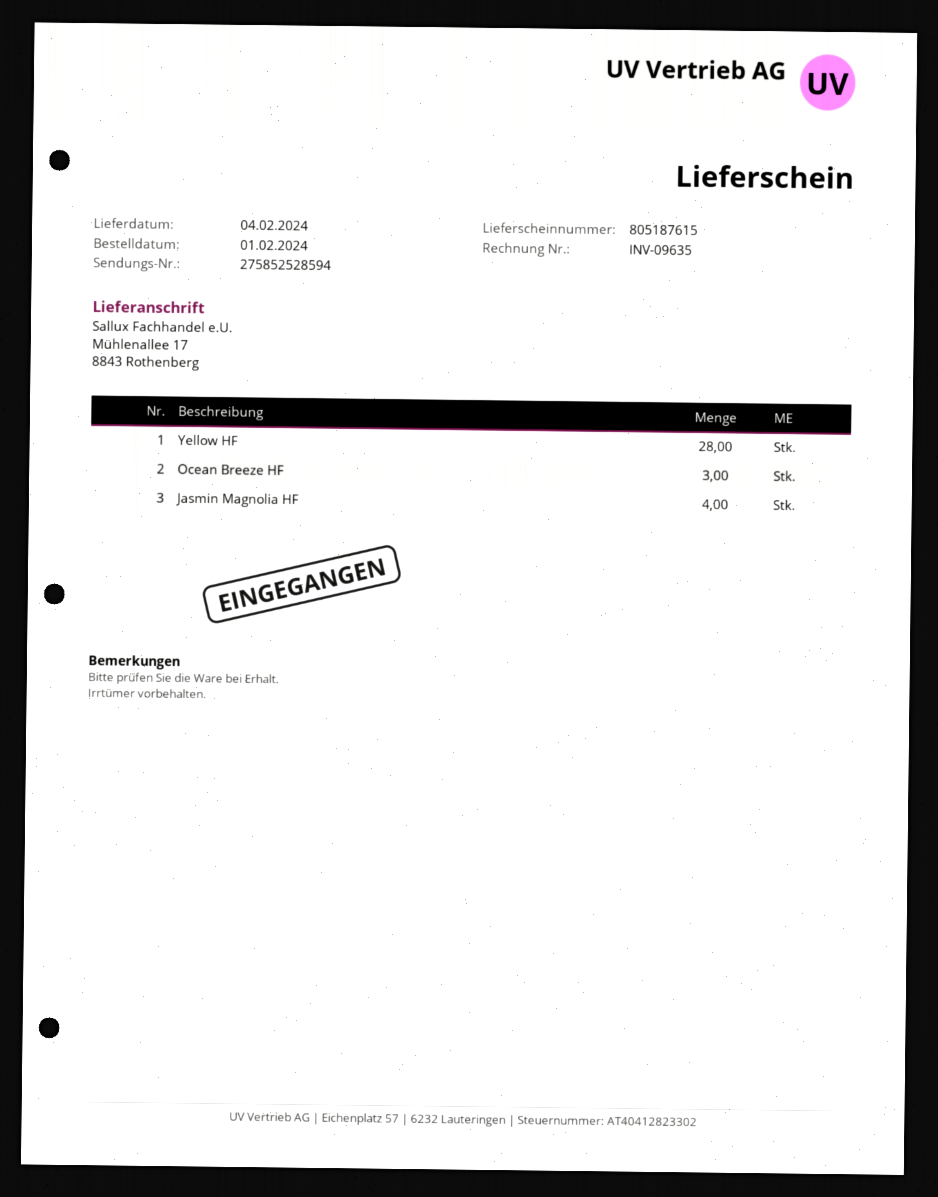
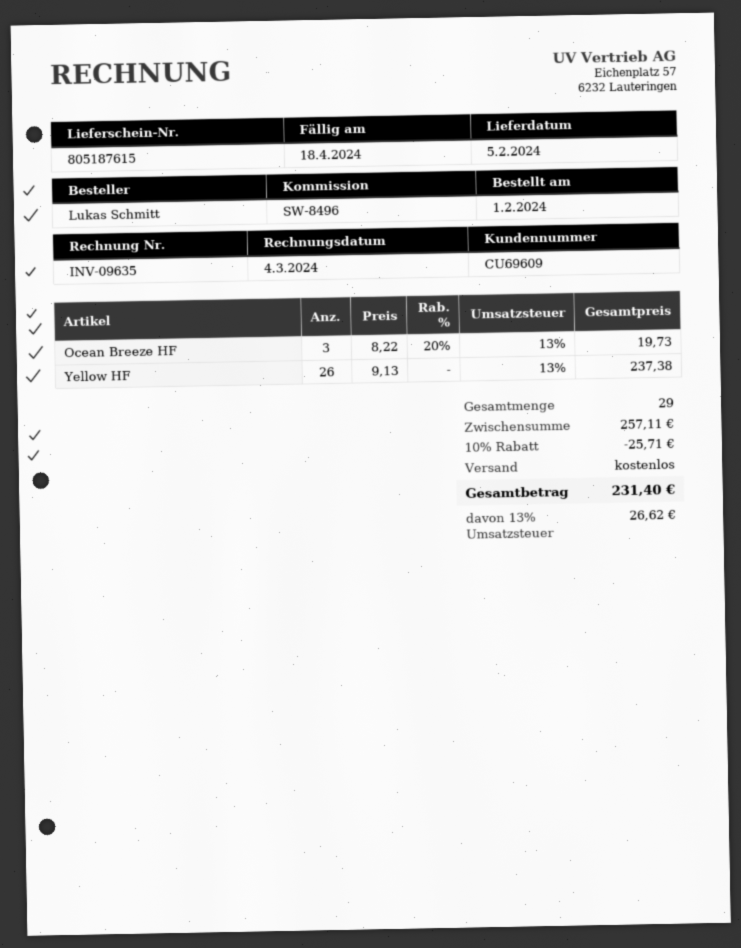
delivery date: 2024-02-04 -> 2024-02-05
Yellow HF: 28 -> 26
Jasmin Magnolia HF: 4 -> none

